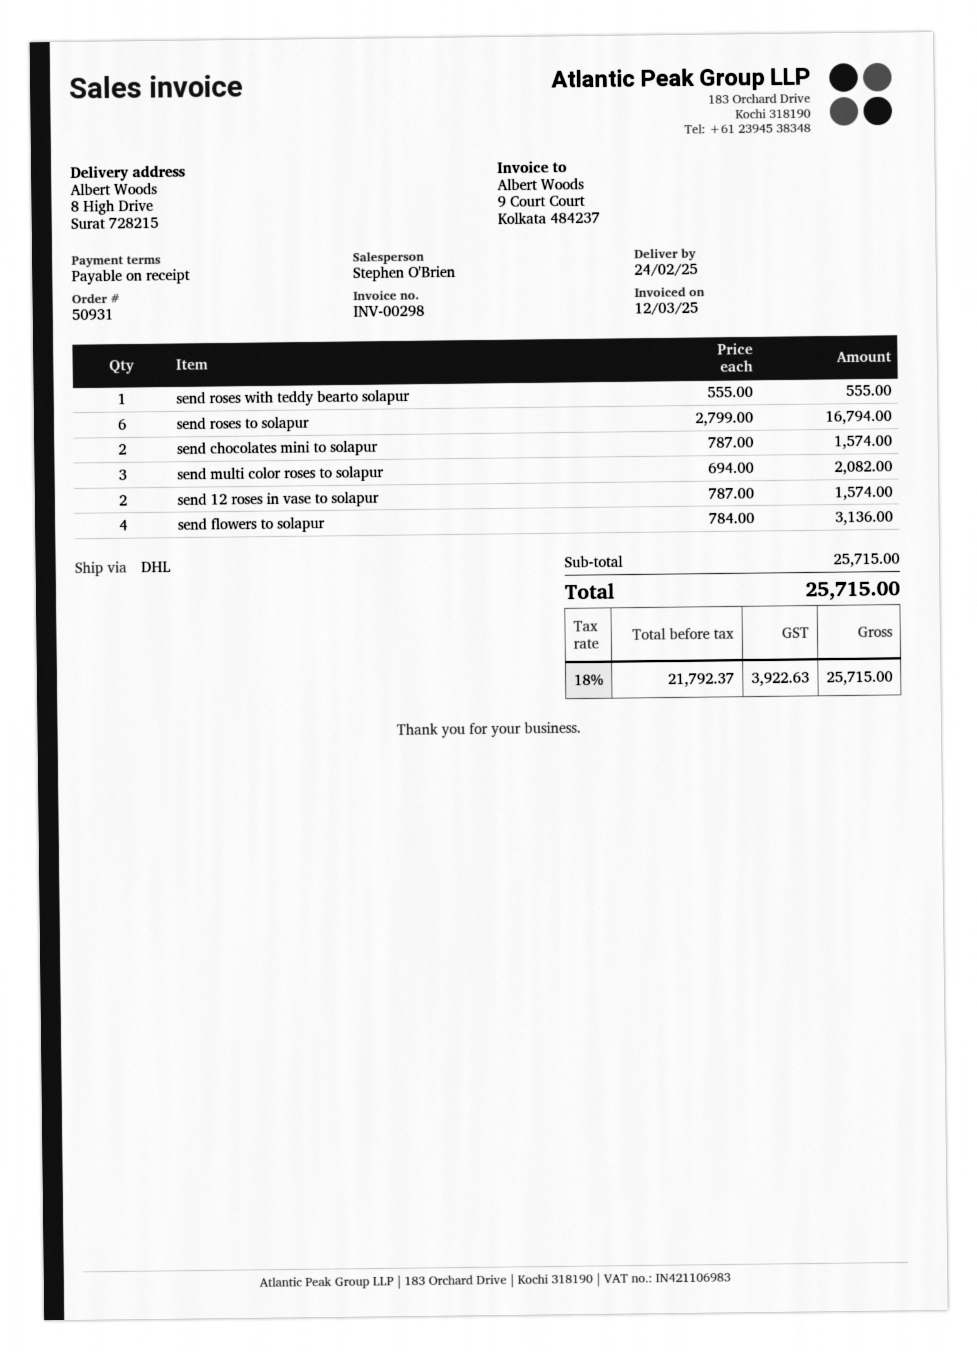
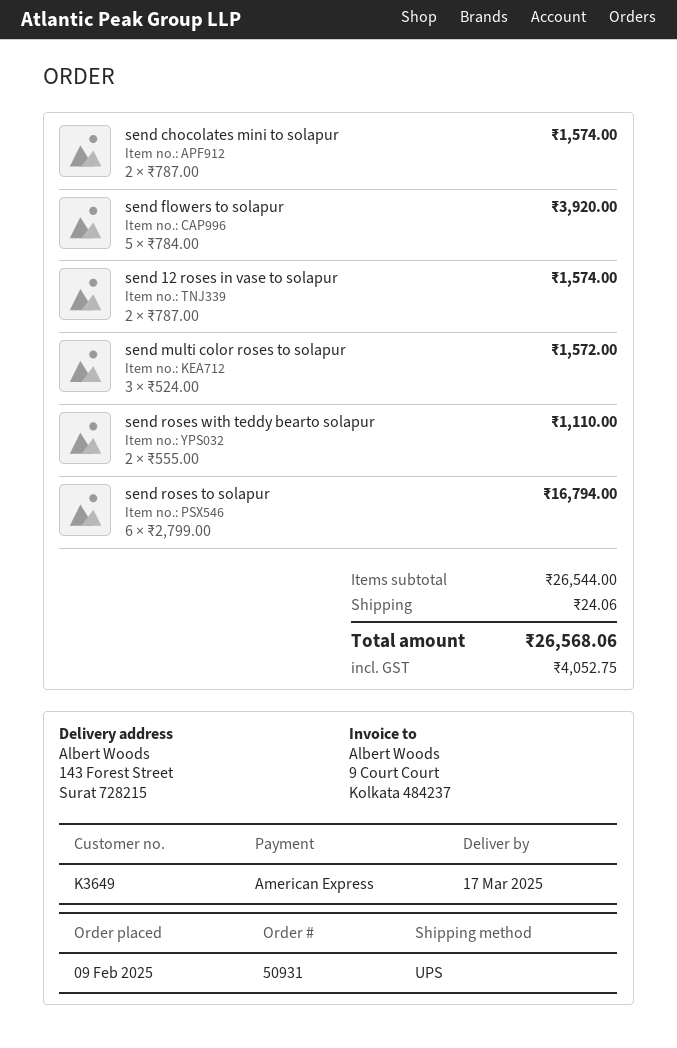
delivery date: 2025-02-24 -> 2025-03-17
shipping method: DHL -> UPS
ship to: 8 High Drive, Surat 728215 -> 143 Forest Street, Surat 728215
send roses with teddy bearto solapur: 1 x 555.00 = 555.00 -> 2 x 555.00 = 1110.00
send multi color roses to solapur: 3 x 694.00 = 2082.00 -> 3 x 524.00 = 1572.00
send flowers to solapur: 4 x 784.00 = 3136.00 -> 5 x 784.00 = 3920.00
subtotal: 25715.00 -> 26544.00
shipping: none -> 24.06
tax: 3922.63 -> 4052.75
total: 25715.00 -> 26568.06

